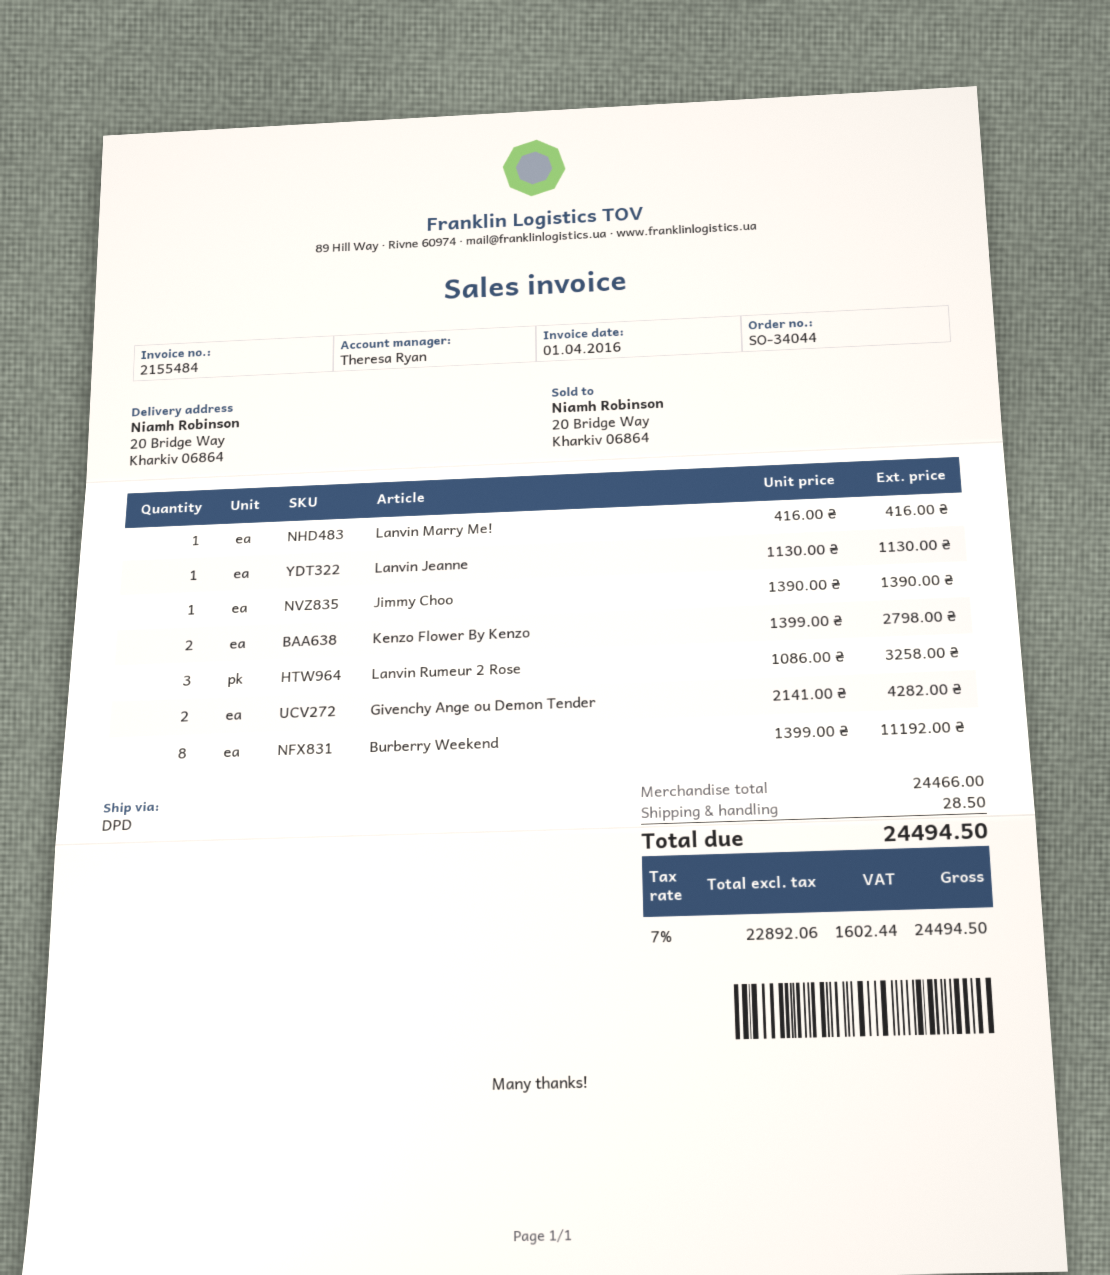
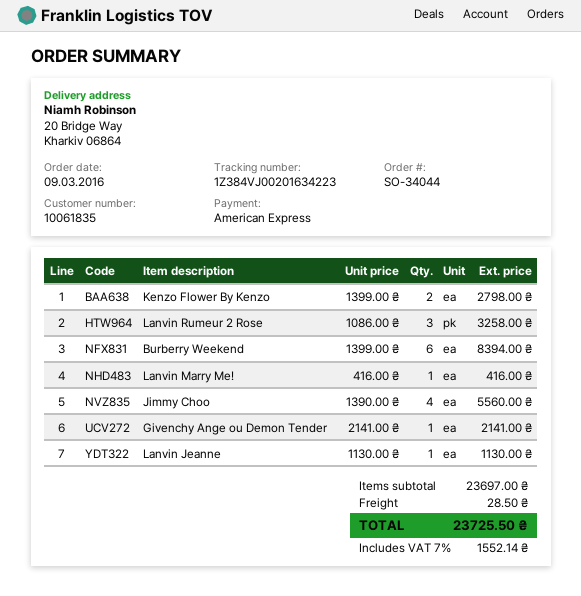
Jimmy Choo: 1 x 1390.00 = 1390.00 -> 4 x 1390.00 = 5560.00
Givenchy Ange ou Demon Tender: 2 x 2141.00 = 4282.00 -> 1 x 2141.00 = 2141.00
Burberry Weekend: 8 x 1399.00 = 11192.00 -> 6 x 1399.00 = 8394.00
subtotal: 24466.00 -> 23697.00
tax: 7% = 1602.44 -> 7% = 1552.14
total: 24494.50 -> 23725.50

